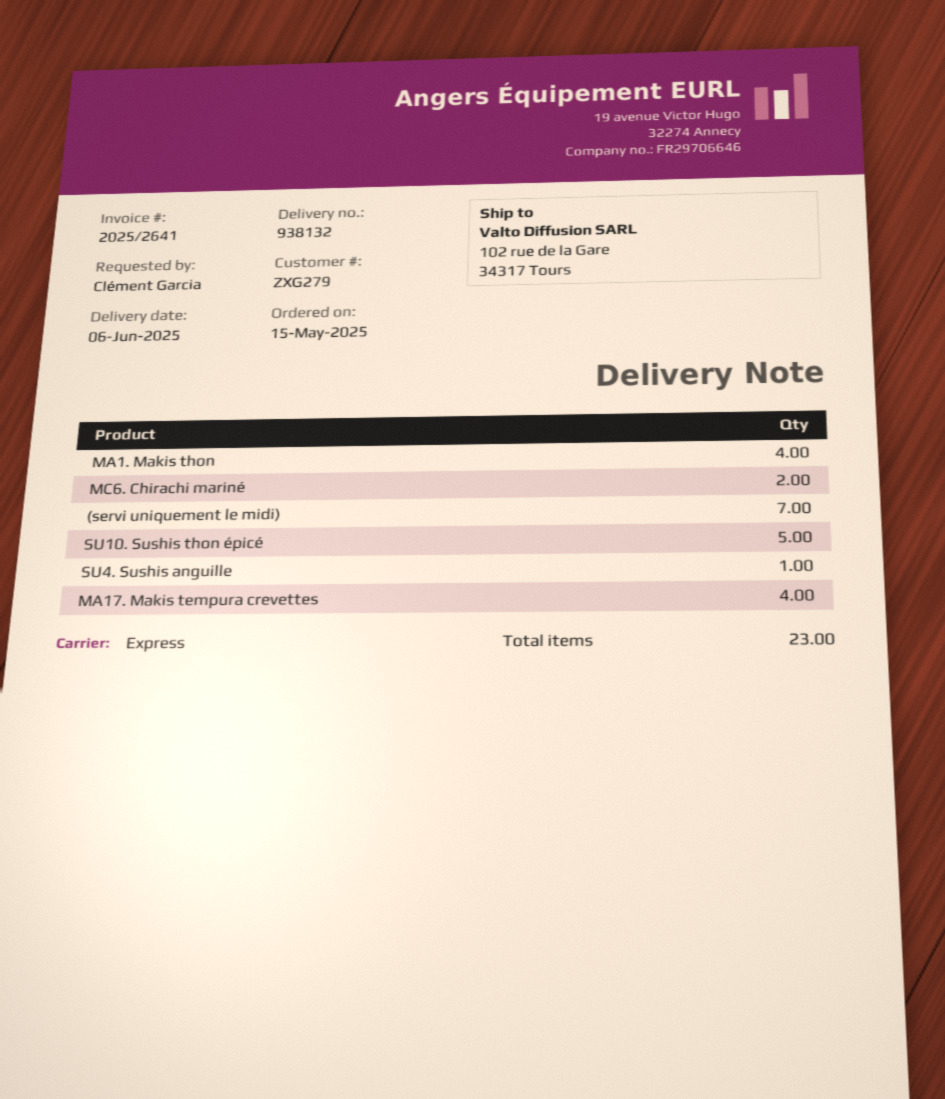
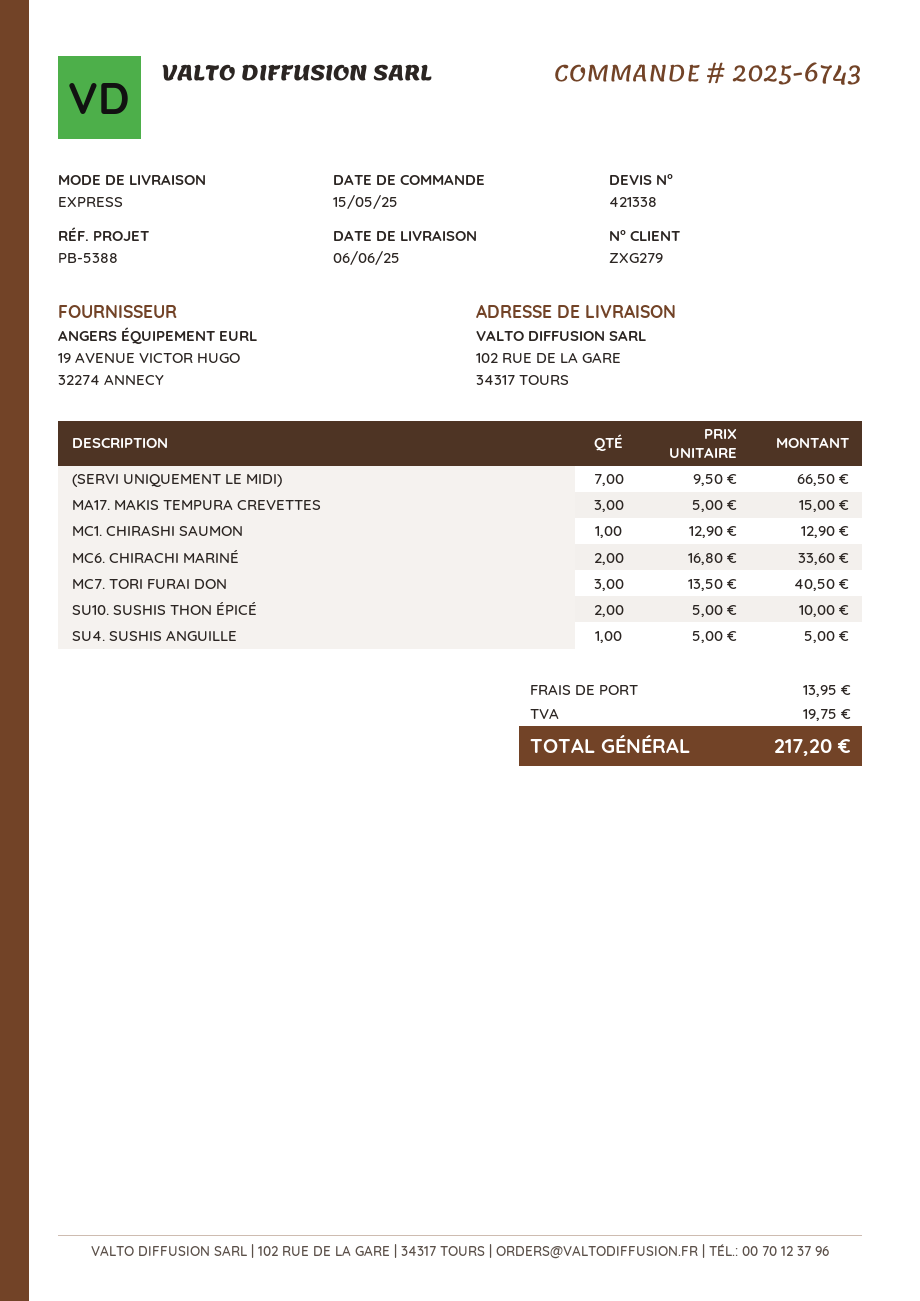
MA1. Makis thon: 4 -> none
SU10. Sushis thon épicé: 5 -> 2
MA17. Makis tempura crevettes: 4 -> 3
MC1. CHIRASHI SAUMON: none -> 1
MC7. TORI FURAI DON: none -> 3

